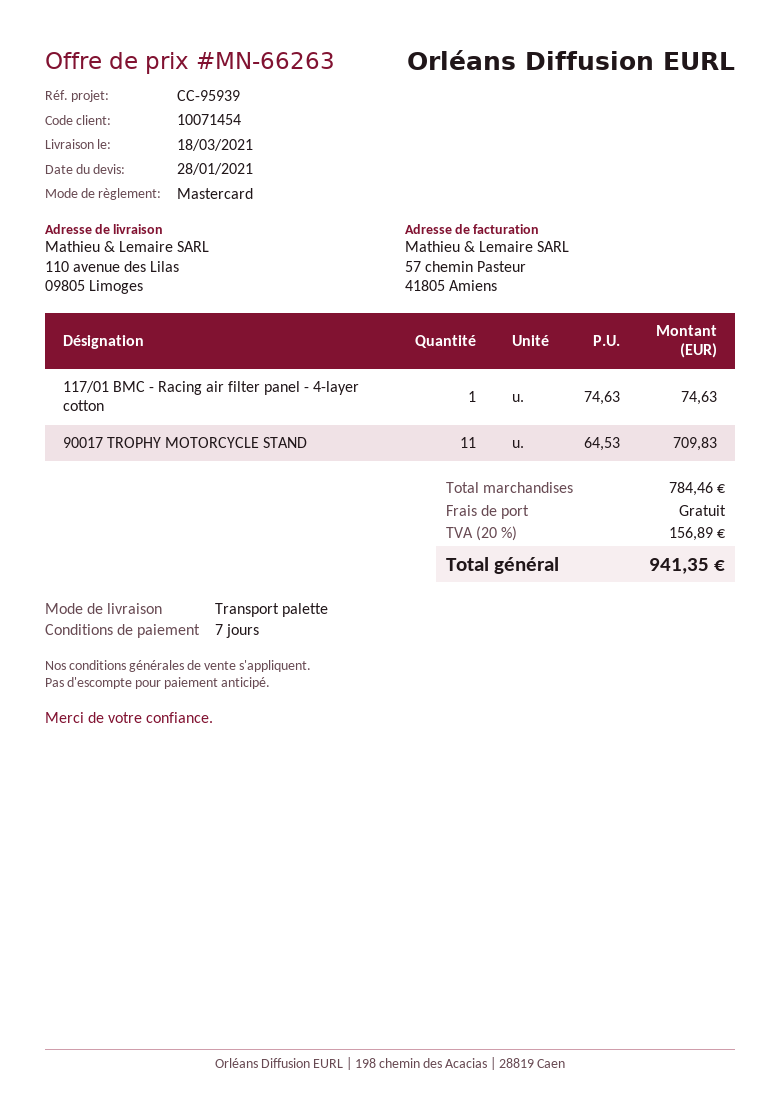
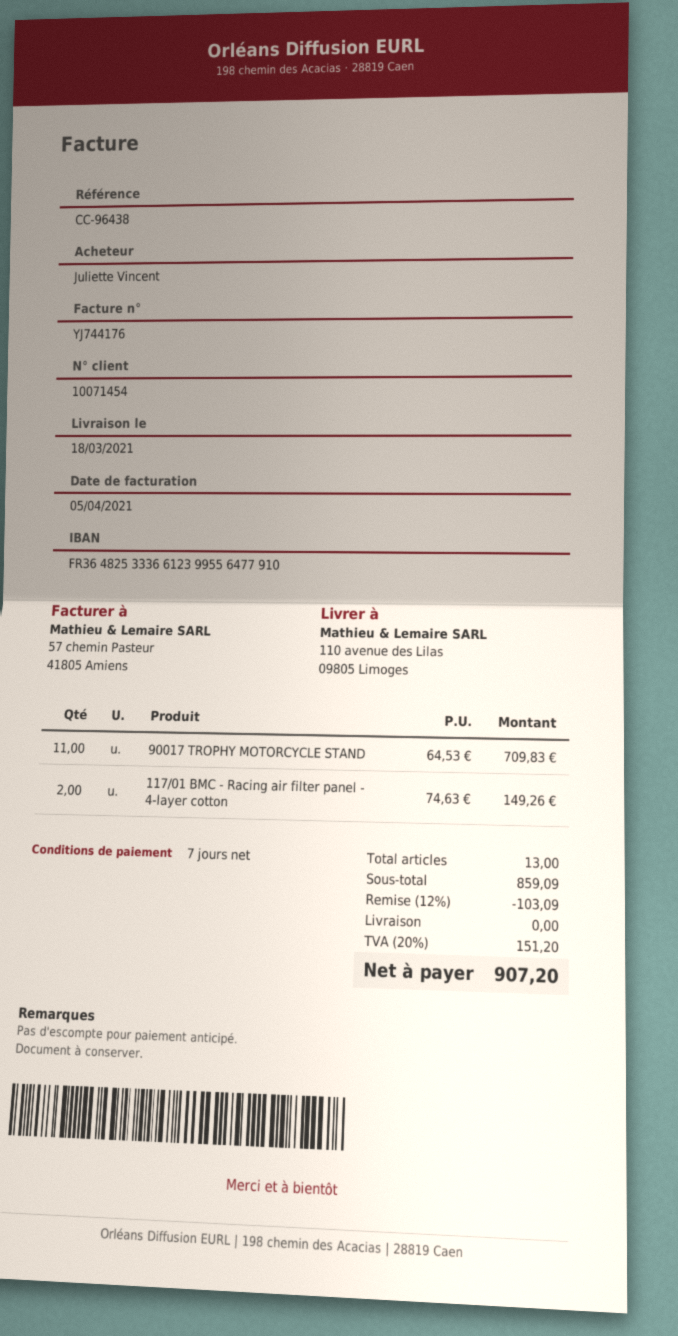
reference: CC-95939 -> CC-96438
117/01 BMC - Racing air filter panel - 4-layer cotton: 1 x 74.63 = 74.63 -> 2 x 74.63 = 149.26
subtotal: 784.46 -> 859.09
discount: none -> 12% = 103.09
tax: 20% = 156.89 -> 20% = 151.20
total: 941.35 -> 907.20

